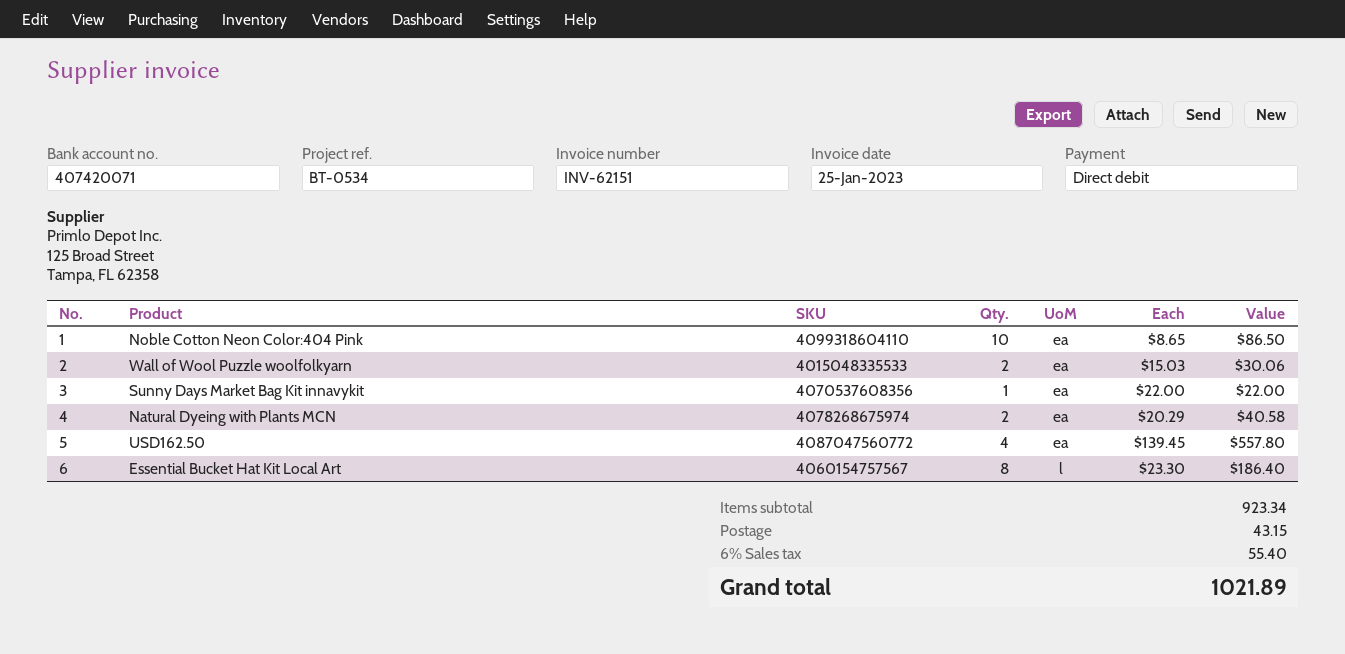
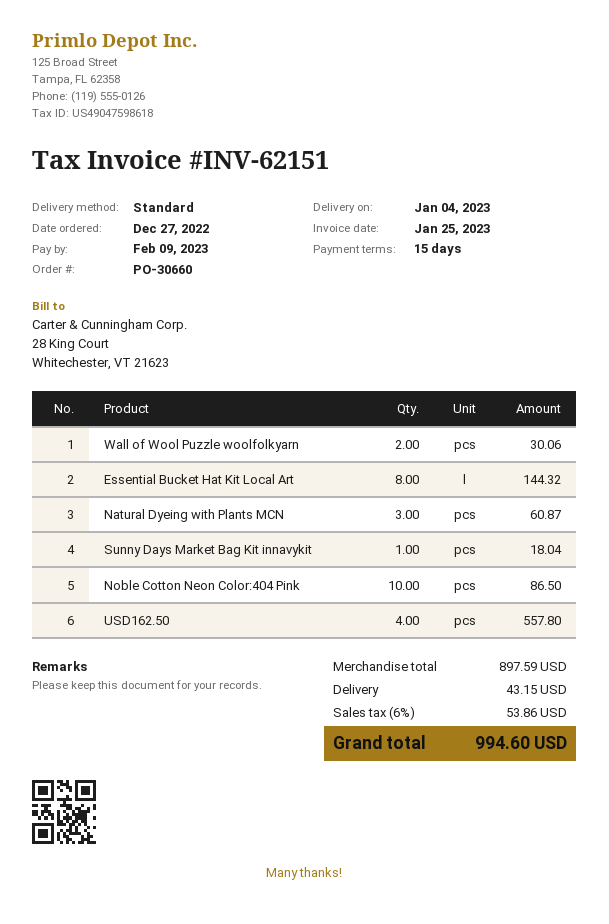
Sunny Days Market Bag Kit innavykit: 1 for 22.00 -> 1 for 18.04
Natural Dyeing with Plants MCN: 2 for 40.58 -> 3 for 60.87
Essential Bucket Hat Kit Local Art: 8 for 186.40 -> 8 for 144.32
subtotal: 923.34 -> 897.59
tax: 6% = 55.40 -> 6% = 53.86
total: 1021.89 -> 994.60

